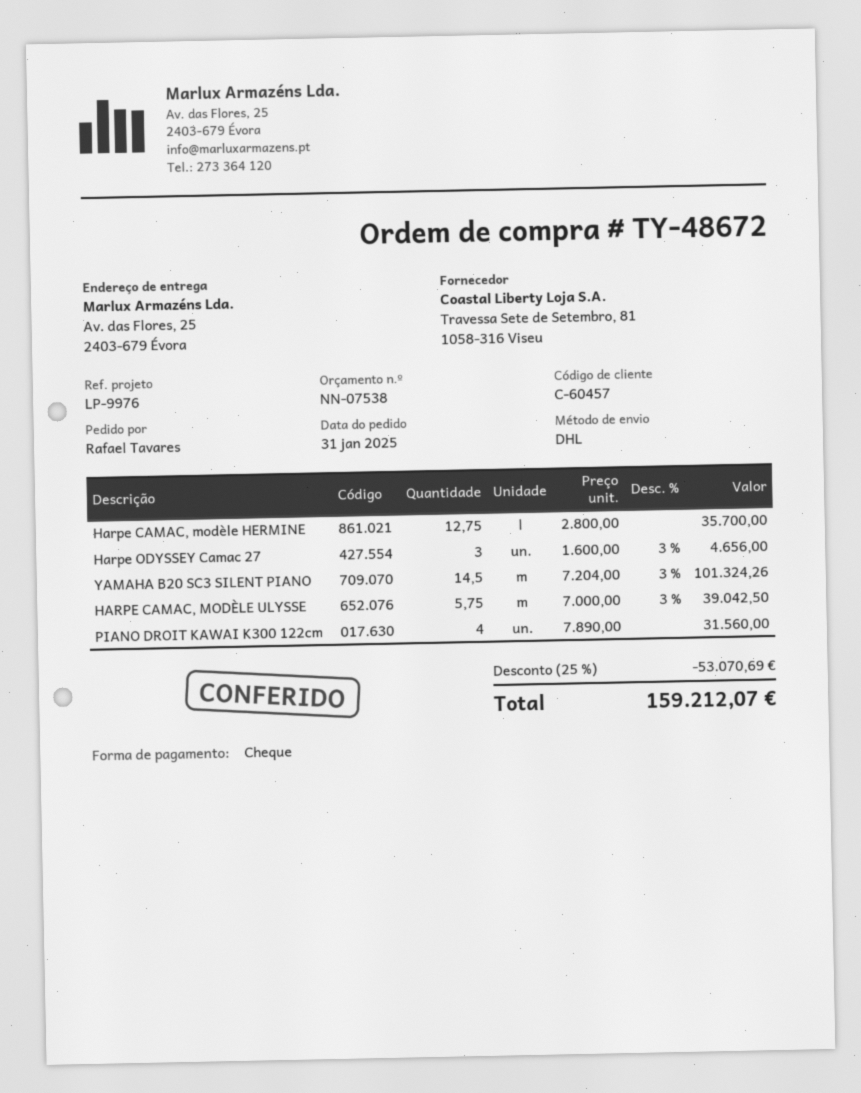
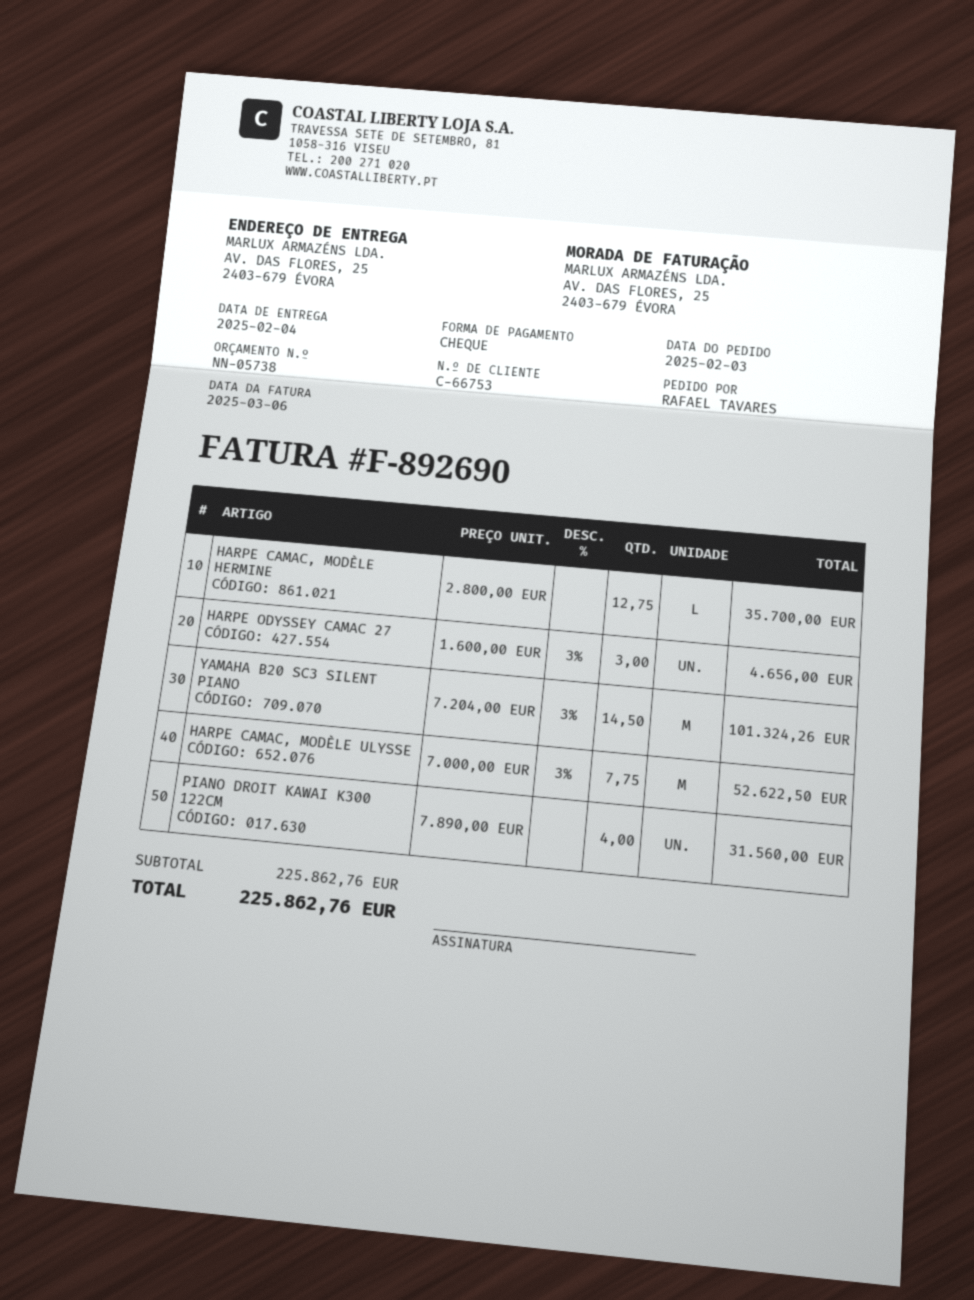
quote number: NN-07538 -> NN-05738
order date: 2025-01-31 -> 2025-02-03
customer number: C-60457 -> C-66753
HARPE CAMAC, MODÈLE ULYSSE: 5.75 x 7000.00 - 3% = 39042.50 -> 7.75 x 7000.00 - 3% = 52622.50
discount: 25% = 53070.69 -> none
total: 159212.07 -> 225862.76

